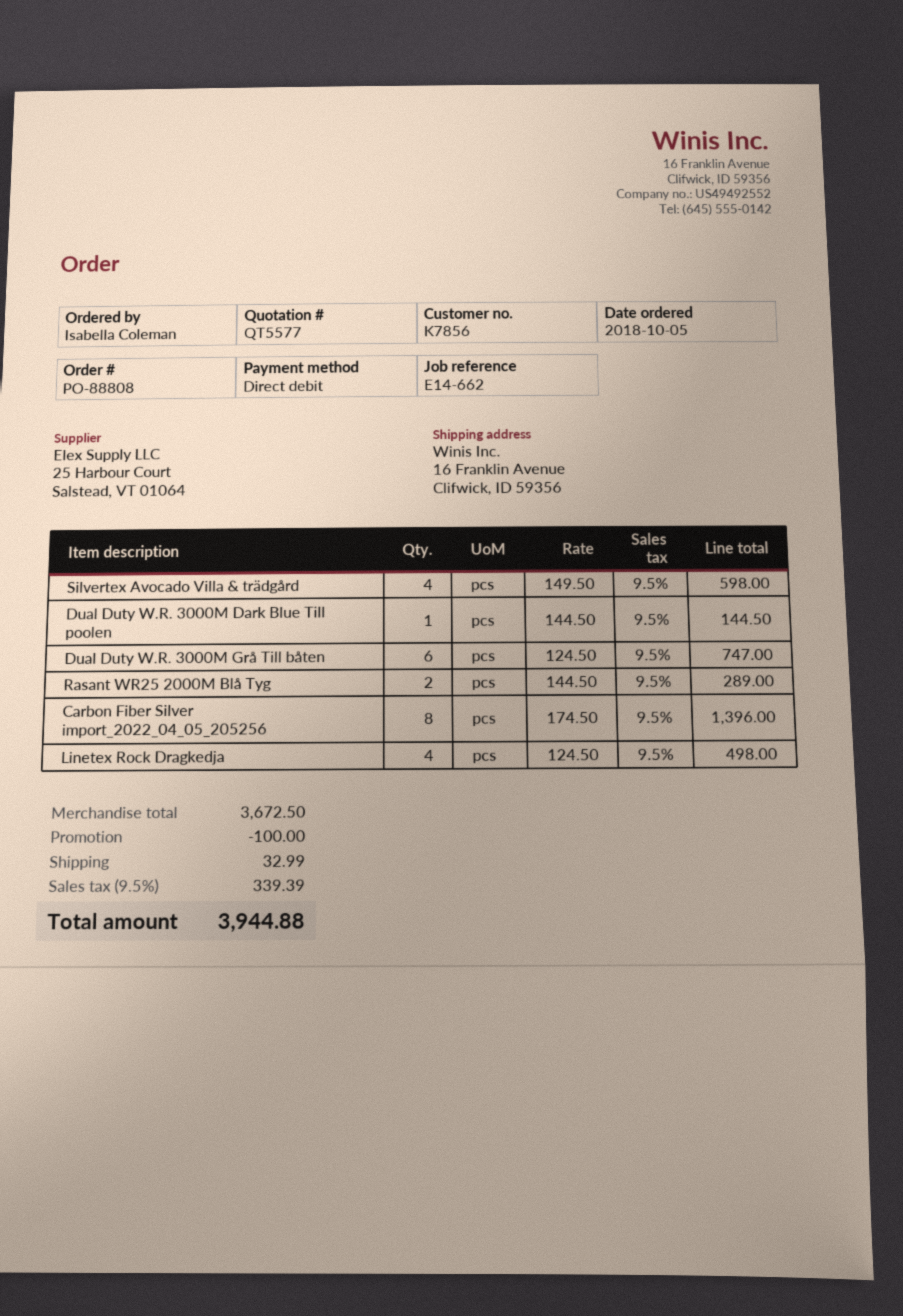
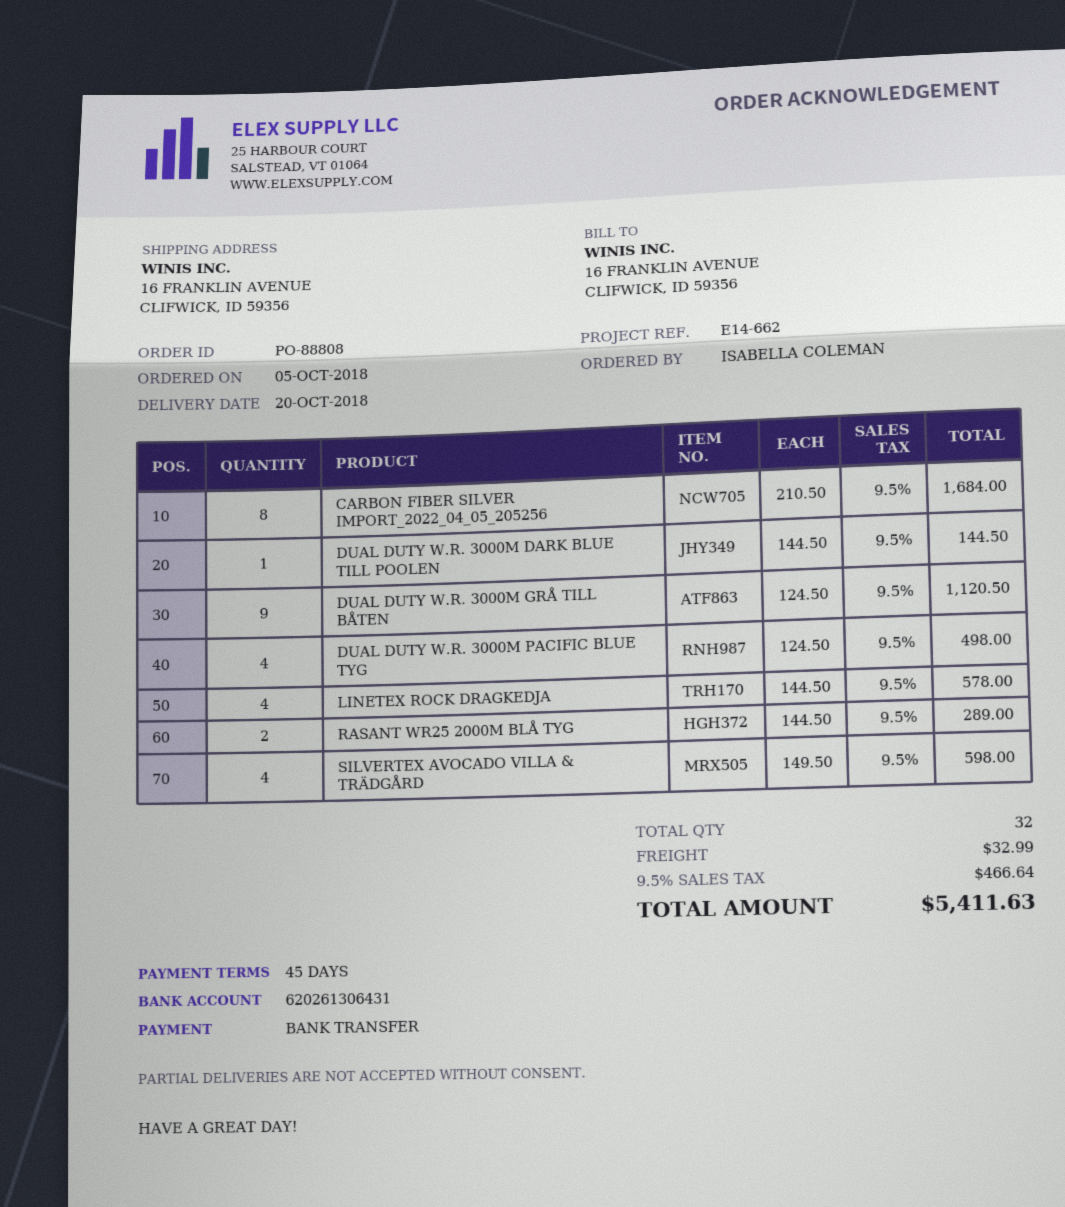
payment method: direct debit -> bank transfer
Dual Duty W.R. 3000M Grå Till båten: 6 x 124.50 = 747.00 -> 9 x 124.50 = 1120.50
Carbon Fiber Silver import_2022_04_05_205256: 8 x 174.50 = 1396.00 -> 8 x 210.50 = 1684.00
Linetex Rock Dragkedja: 4 x 124.50 = 498.00 -> 4 x 144.50 = 578.00
DUAL DUTY W.R. 3000M PACIFIC BLUE TYG: none -> 4 x 124.50 = 498.00
discount: 100.00 -> none
tax: 9.5% = 339.39 -> 9.5% = 466.64
total: 3944.88 -> 5411.63

